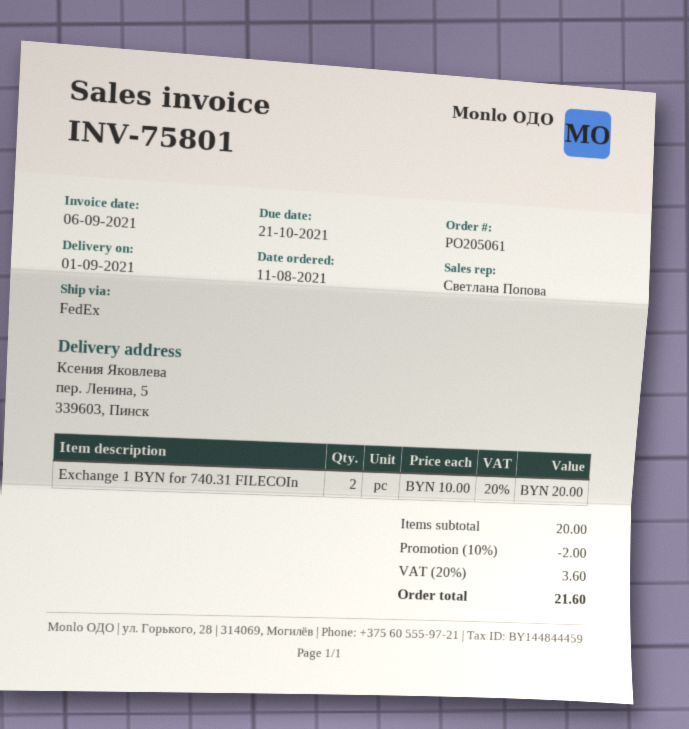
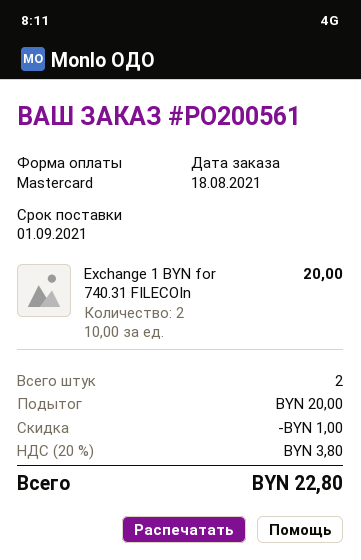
order number: PO205061 -> PO200561
order date: 2021-08-11 -> 2021-08-18
discount: 2.00 -> 1.00
tax: 20% = 3.60 -> 20% = 3.80
total: 21.60 -> 22.80

